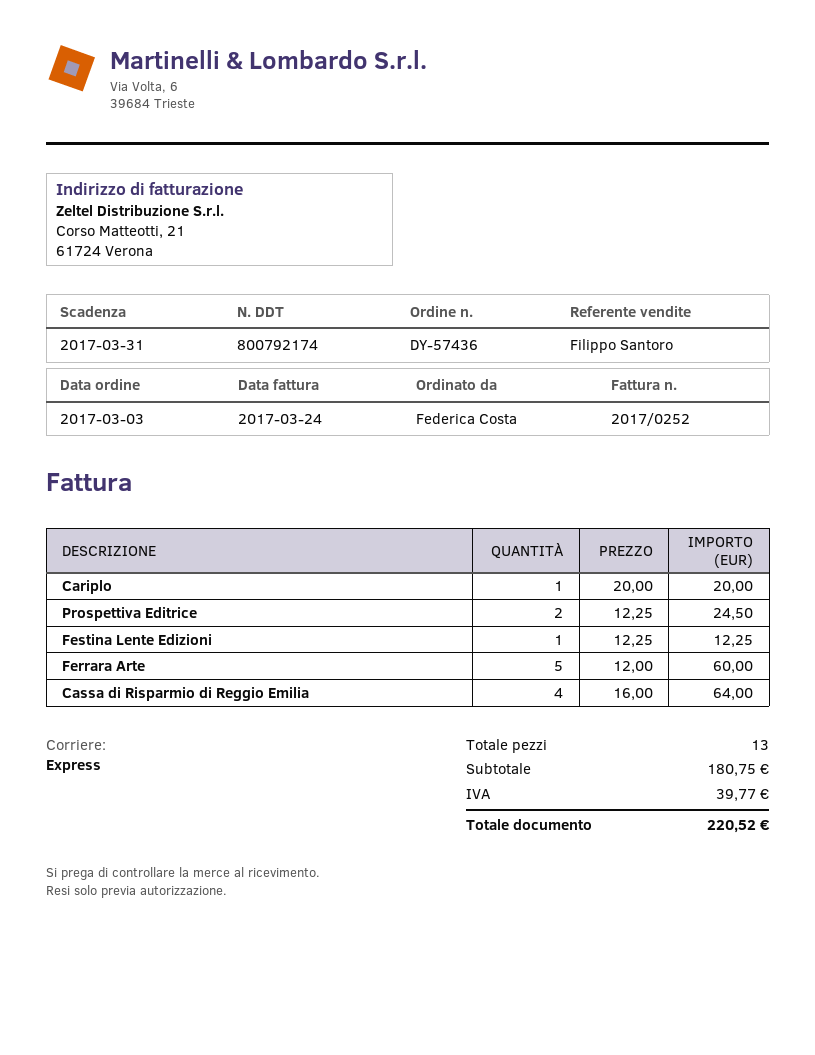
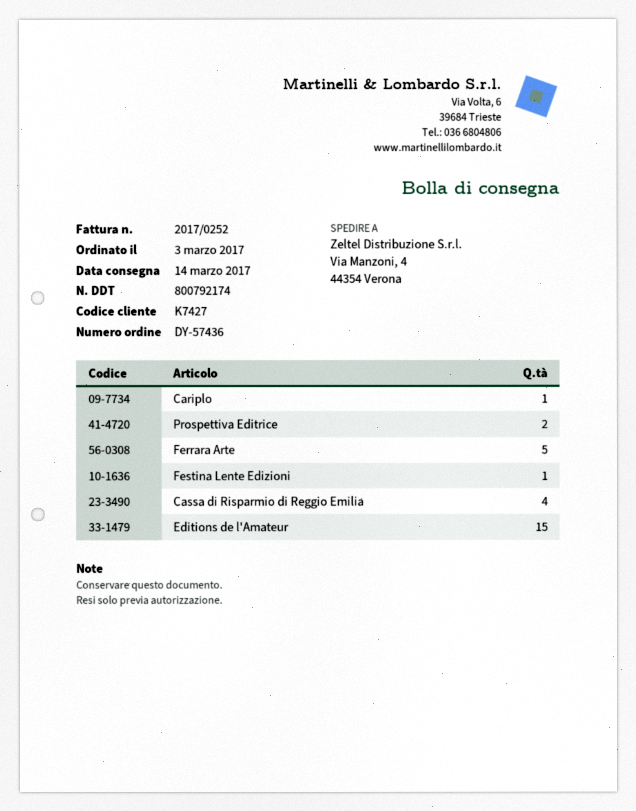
Editions de l'Amateur: none -> 15

